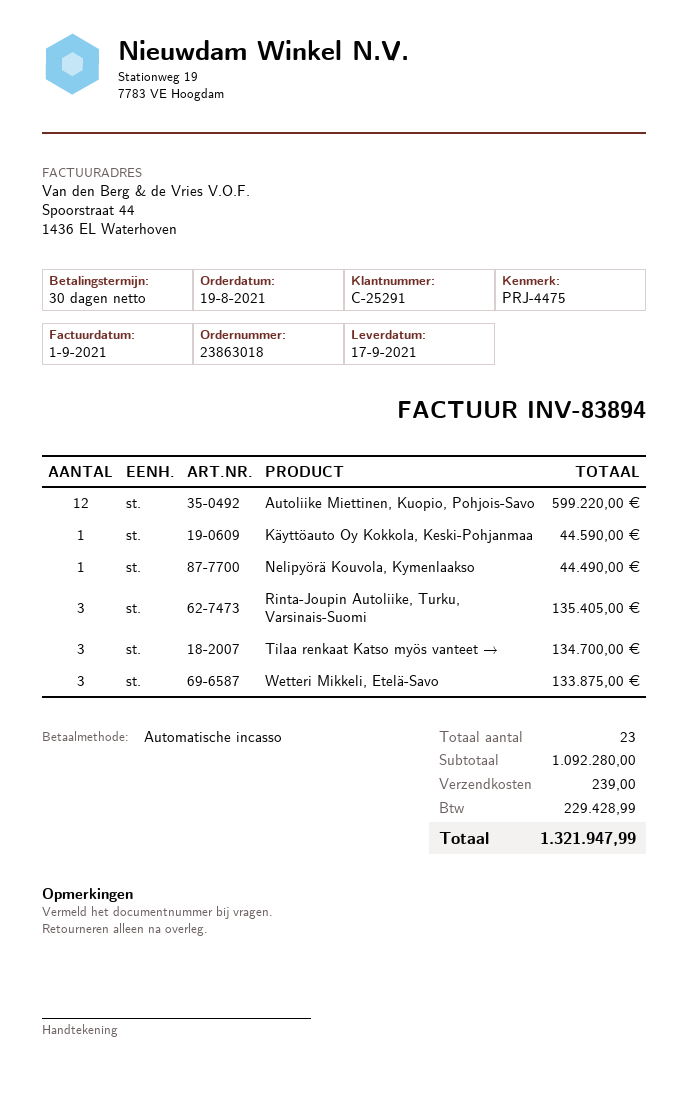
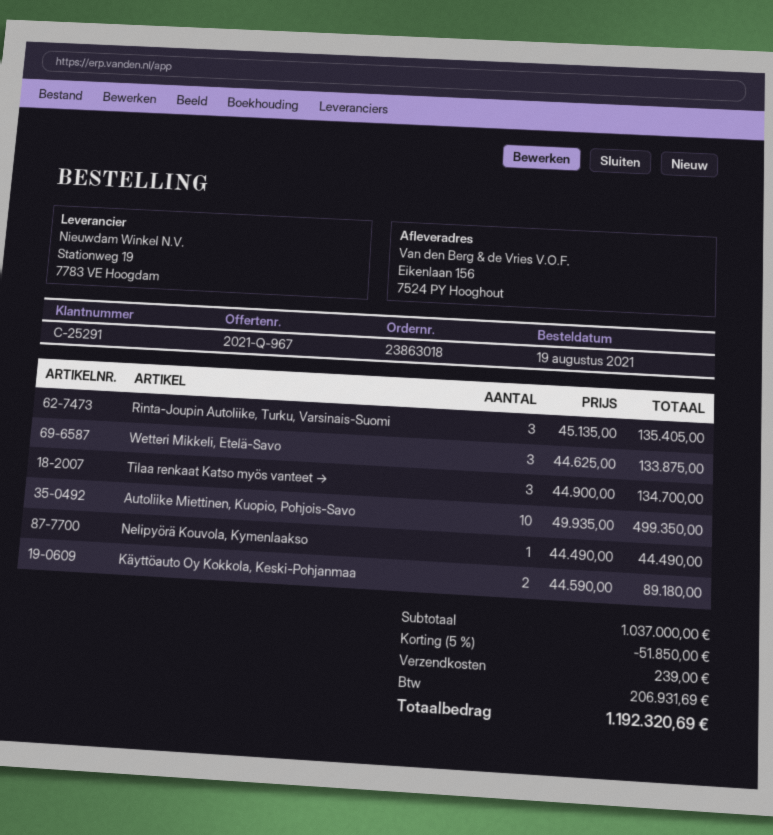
Autoliike Miettinen, Kuopio, Pohjois-Savo: 12 for 599220.00 -> 10 for 499350.00
Käyttöauto Oy Kokkola, Keski-Pohjanmaa: 1 for 44590.00 -> 2 for 89180.00
subtotal: 1092280.00 -> 1037000.00
discount: none -> 5% = 51850.00
tax: 229428.99 -> 206931.69
total: 1321947.99 -> 1192320.69

